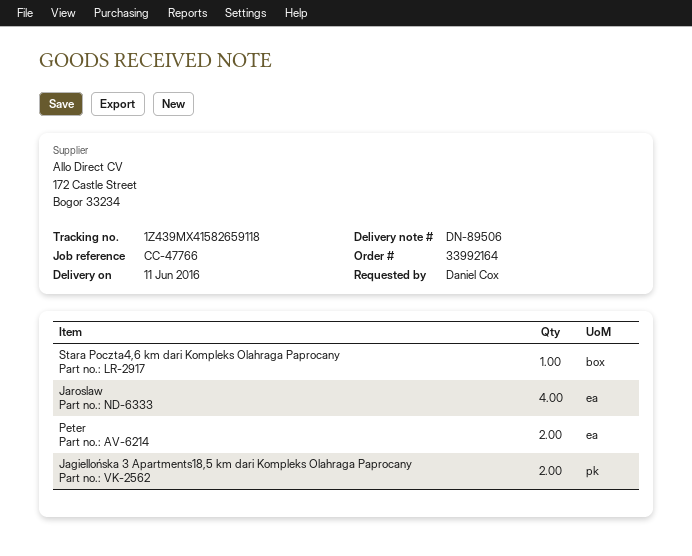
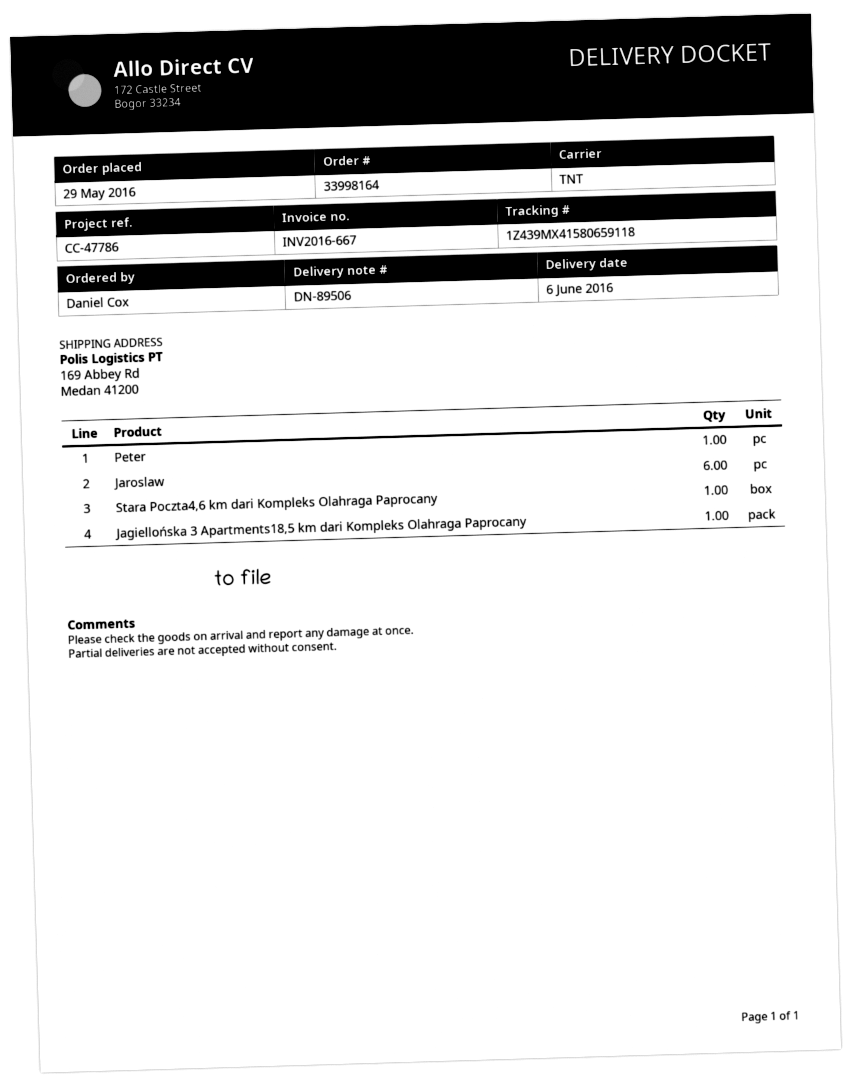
order number: 33992164 -> 33998164
delivery date: 2016-06-11 -> 2016-06-06
reference: CC-47766 -> CC-47786
tracking number: 1Z439MX41582659118 -> 1Z439MX41580659118
Jaroslaw: 4 -> 6
Peter: 2 -> 1
Jagiellońska 3 Apartments18,5 km dari Kompleks Olahraga Paprocany: 2 -> 1

